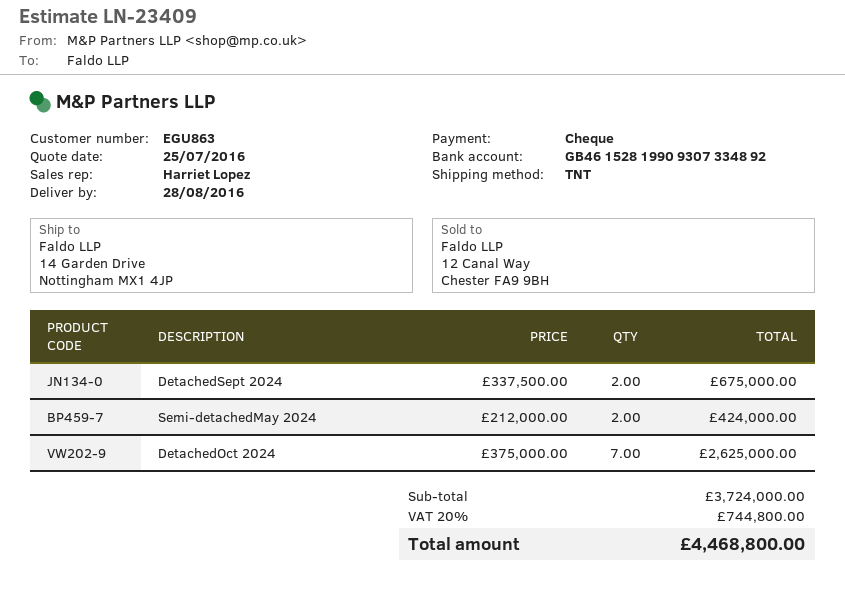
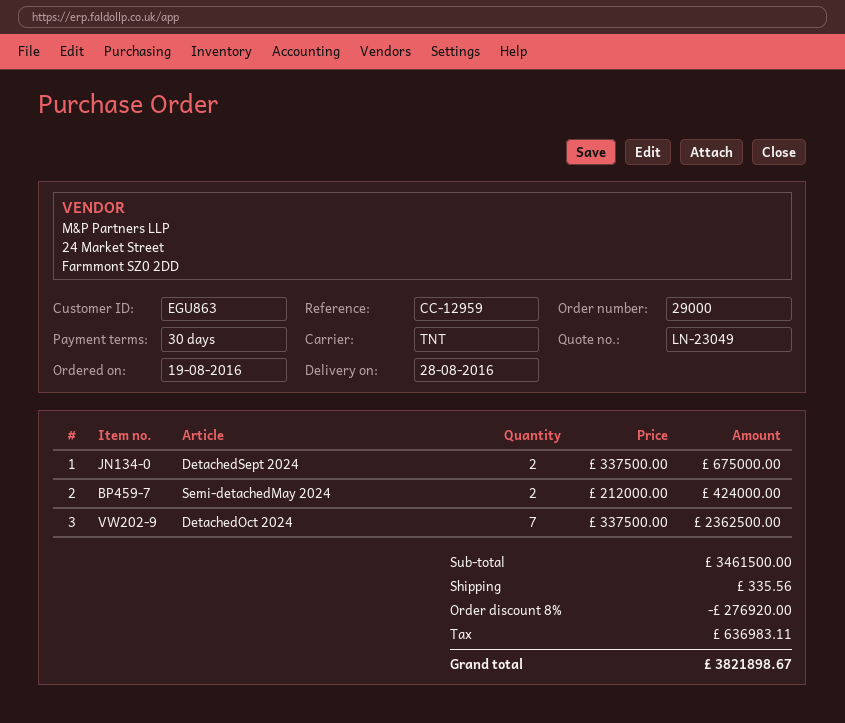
quote number: LN-23409 -> LN-23049
DetachedOct 2024: 7 x 375000.00 = 2625000.00 -> 7 x 337500.00 = 2362500.00
subtotal: 3724000.00 -> 3461500.00
discount: none -> 8% = 276920.00
shipping: none -> 335.56
tax: 744800.00 -> 636983.11
total: 4468800.00 -> 3821898.67

